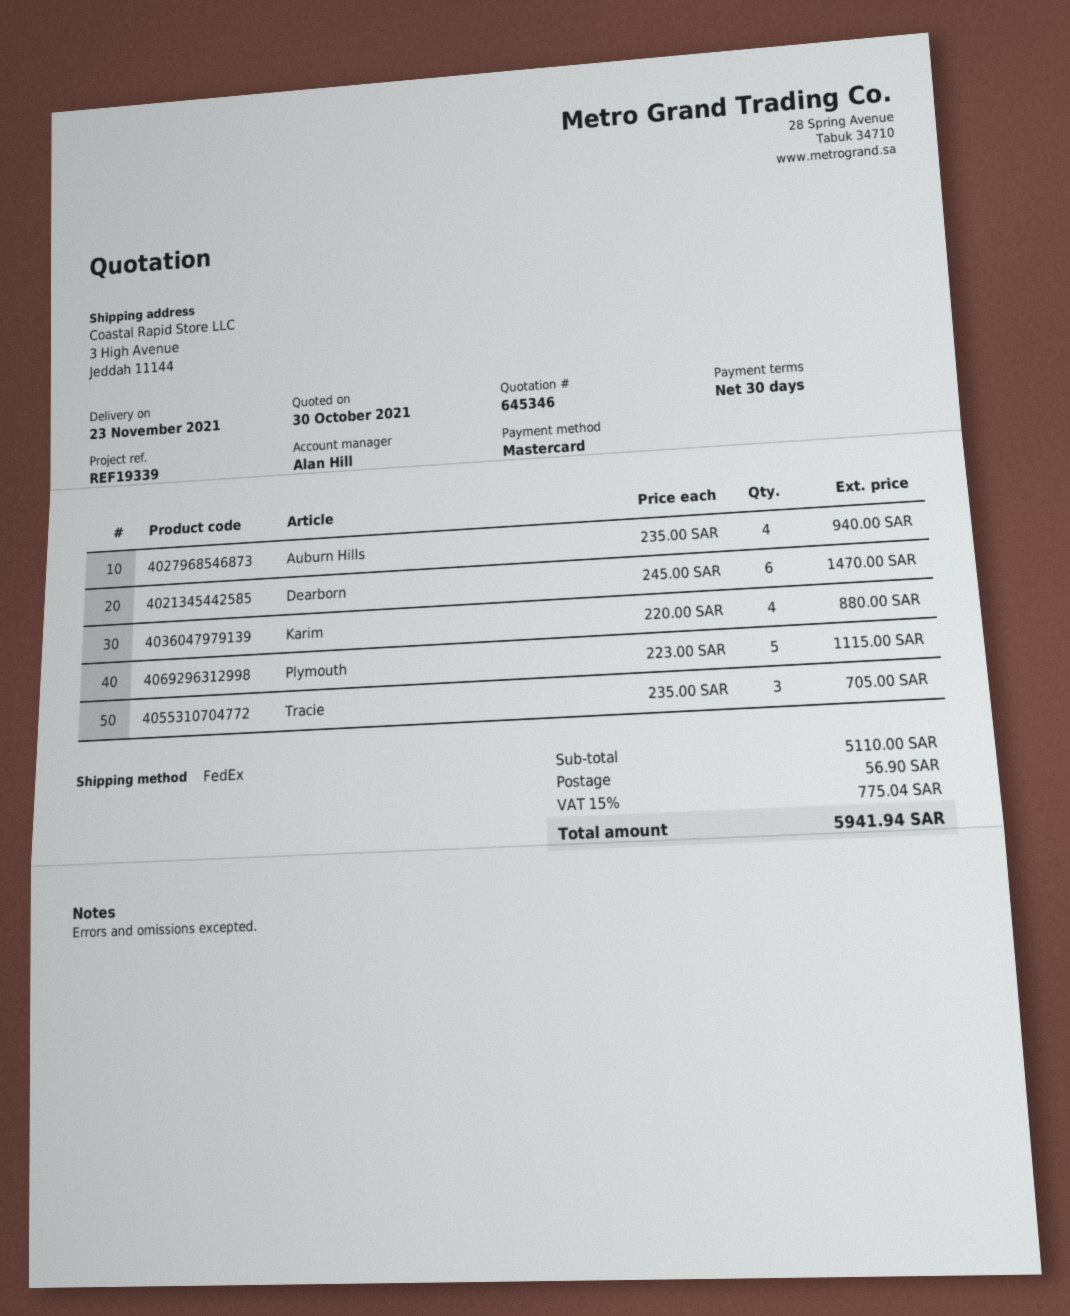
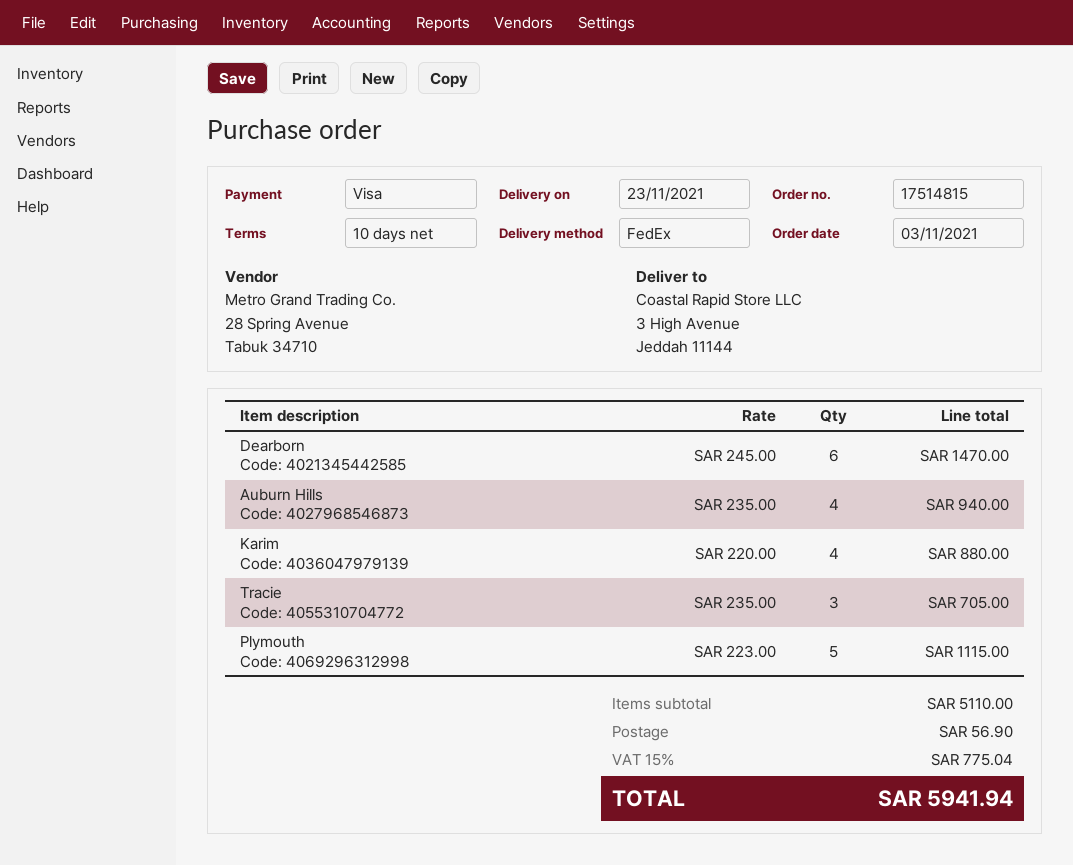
payment terms: 30 days -> 10 days
payment method: Mastercard -> Visa

